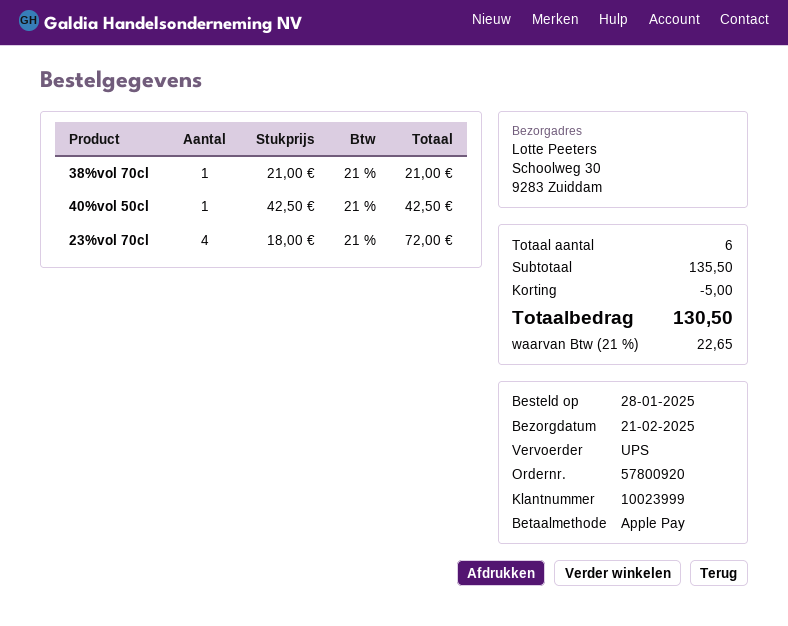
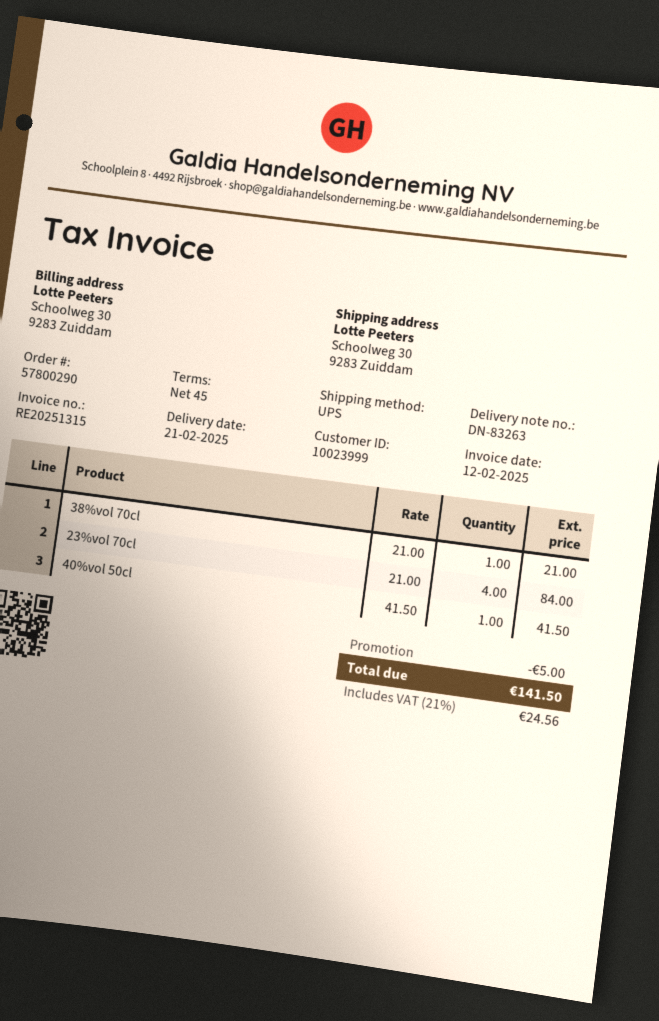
order number: 57800920 -> 57800290
40%vol 50cl: 1 x 42.50 = 42.50 -> 1 x 41.50 = 41.50
23%vol 70cl: 4 x 18.00 = 72.00 -> 4 x 21.00 = 84.00
tax: 21% = 22.65 -> 21% = 24.56
total: 130.50 -> 141.50

